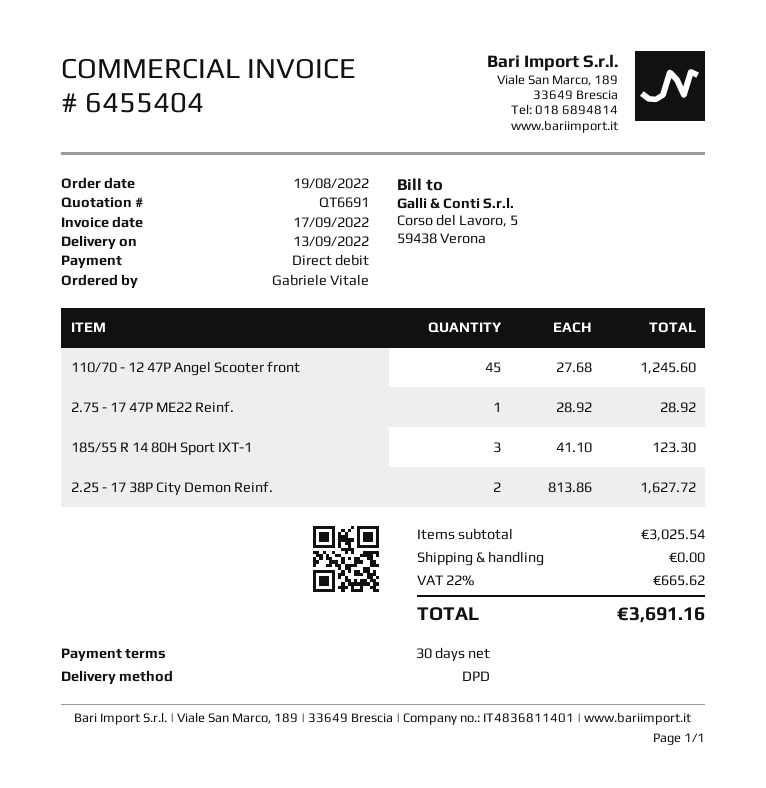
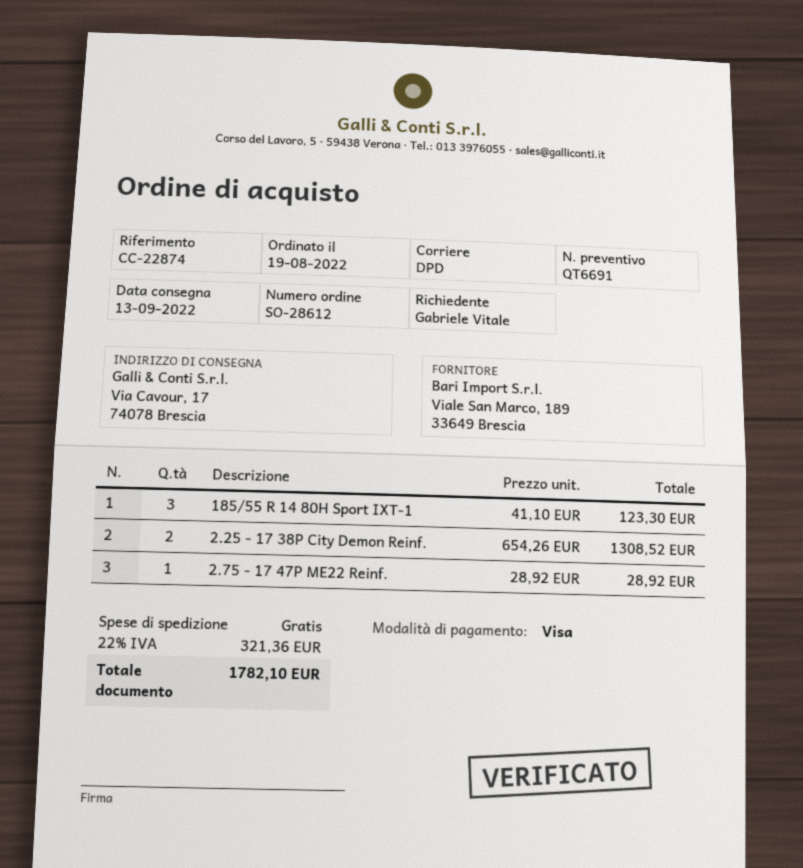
payment method: direct debit -> Visa
110/70 - 12 47P Angel Scooter front: 45 x 27.68 = 1245.60 -> none
2.25 - 17 38P City Demon Reinf.: 2 x 813.86 = 1627.72 -> 2 x 654.26 = 1308.52
tax: 22% = 665.62 -> 22% = 321.36
total: 3691.16 -> 1782.10

